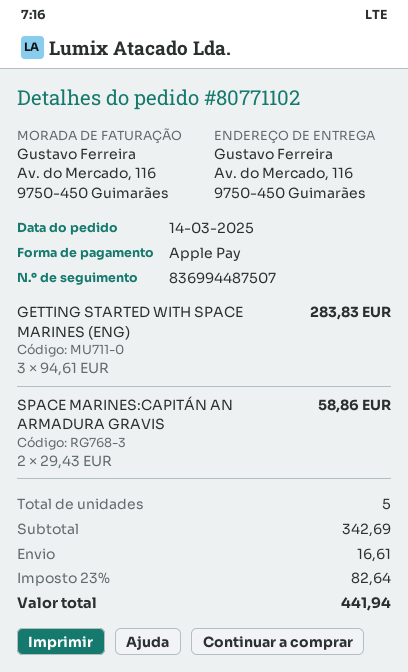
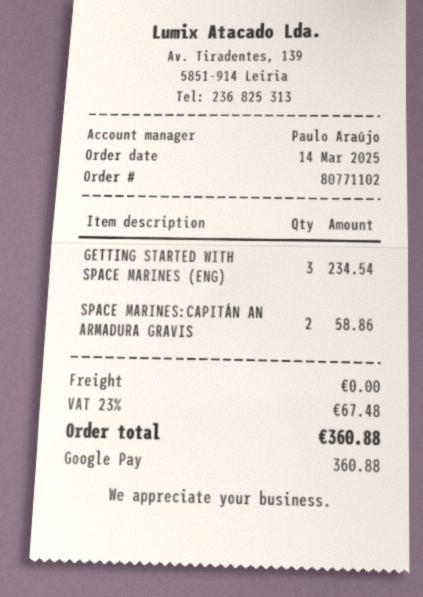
payment method: Apple Pay -> Google Pay
GETTING STARTED WITH SPACE MARINES (ENG): 3 for 283.83 -> 3 for 234.54
shipping: 16.61 -> 0.00
tax: 23% = 82.64 -> 23% = 67.48
total: 441.94 -> 360.88

